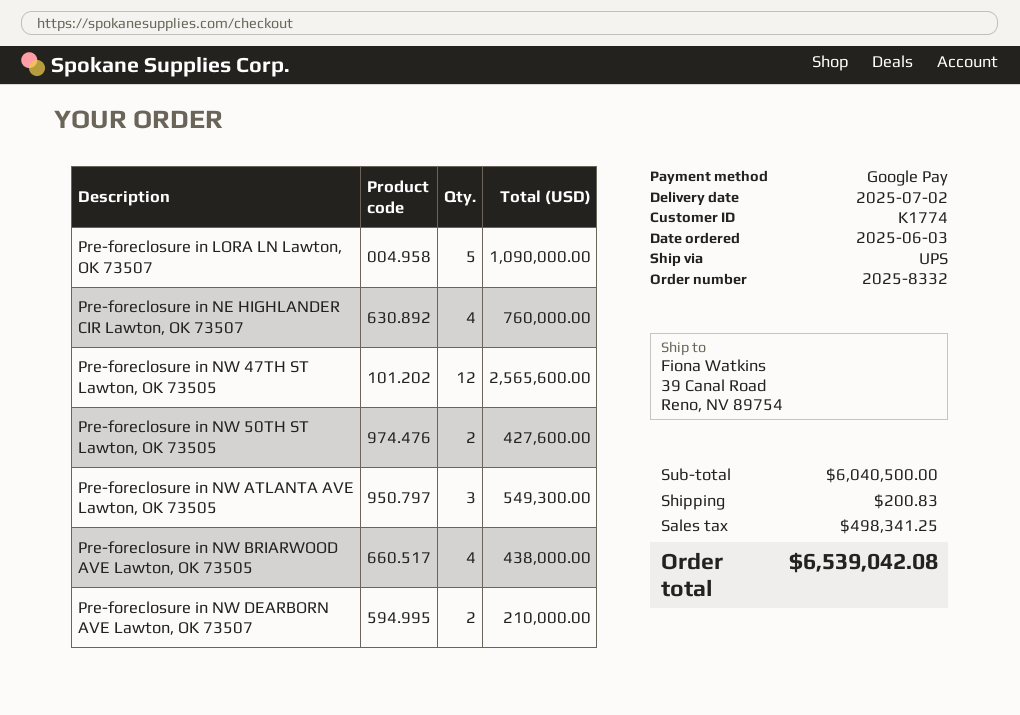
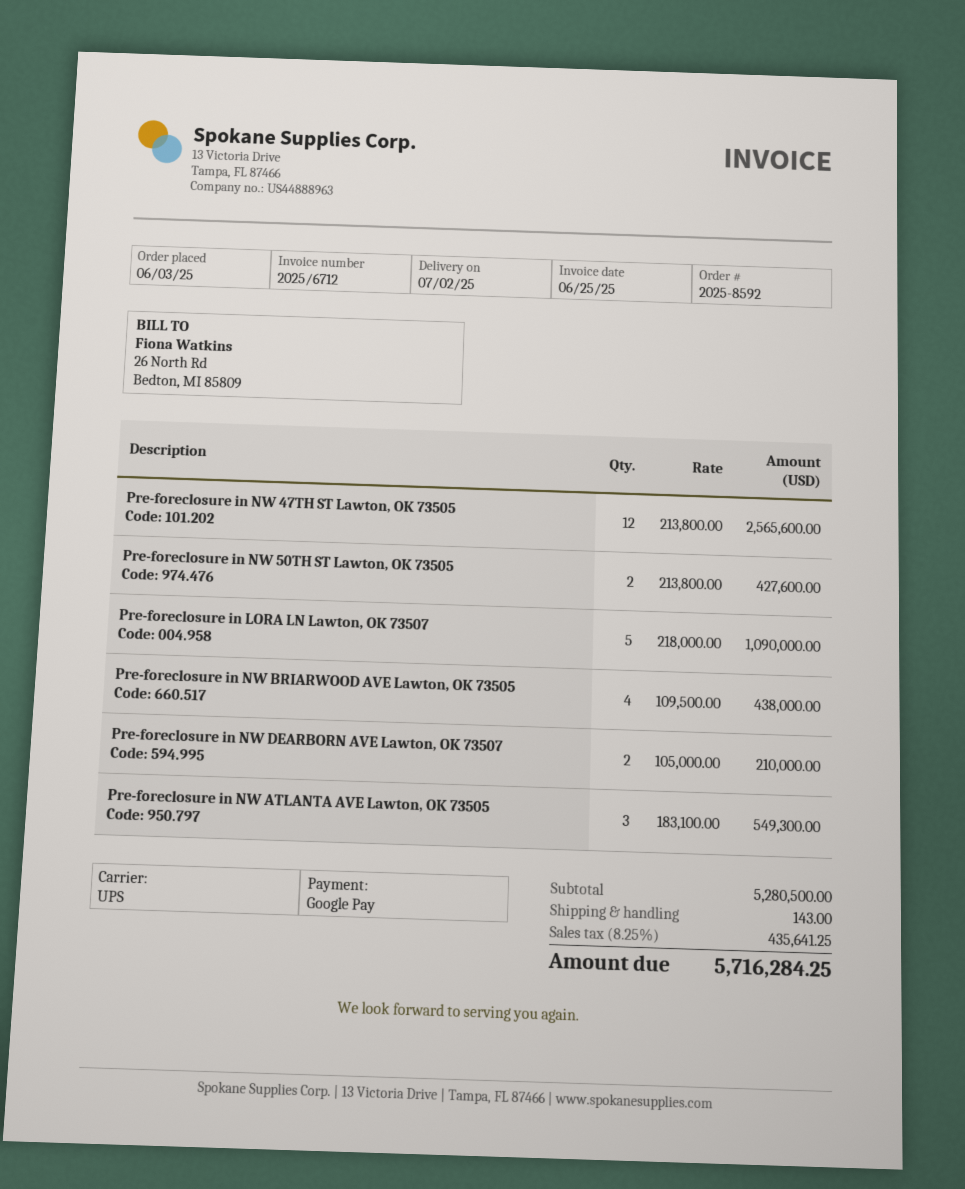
order number: 2025-8332 -> 2025-8592
Pre-foreclosure in NE HIGHLANDER CIR Lawton, OK 73507: 4 for 760000.00 -> none
subtotal: 6040500.00 -> 5280500.00
shipping: 200.83 -> 143.00
tax: 498341.25 -> 435641.25
total: 6539042.08 -> 5716284.25

